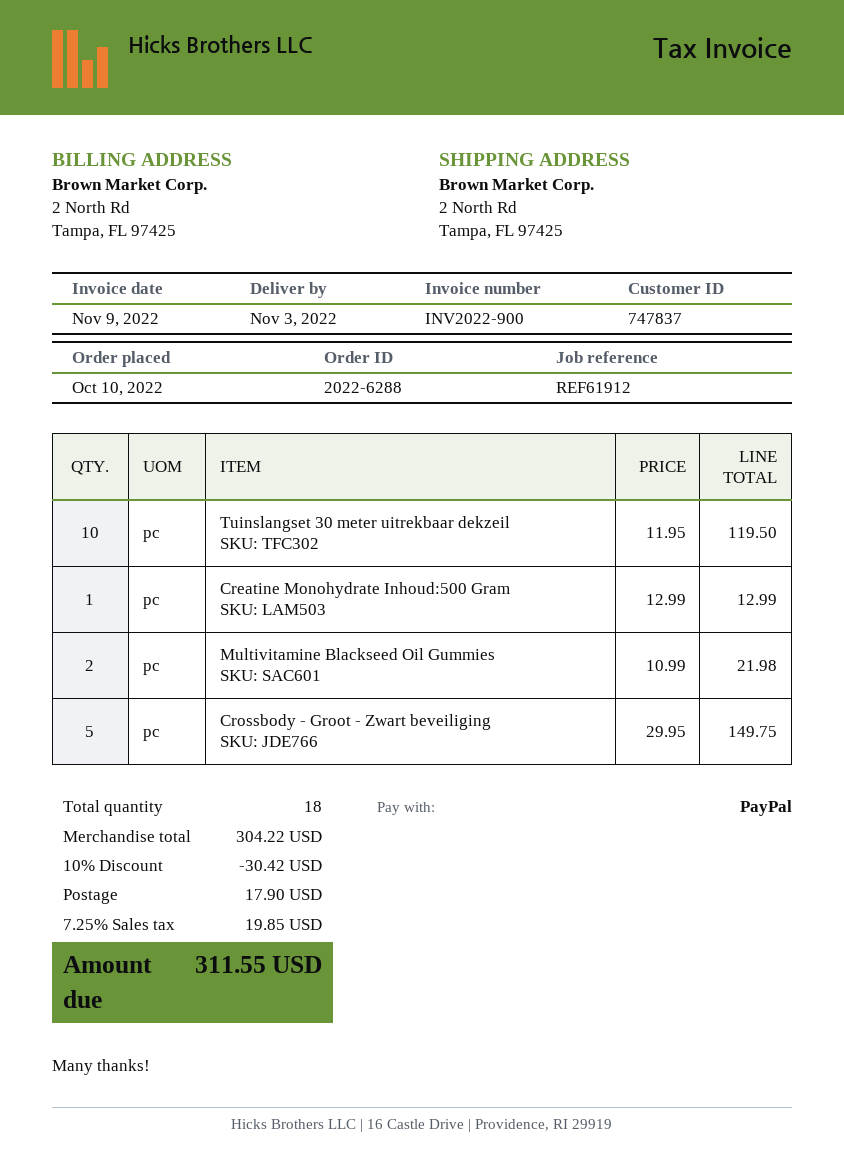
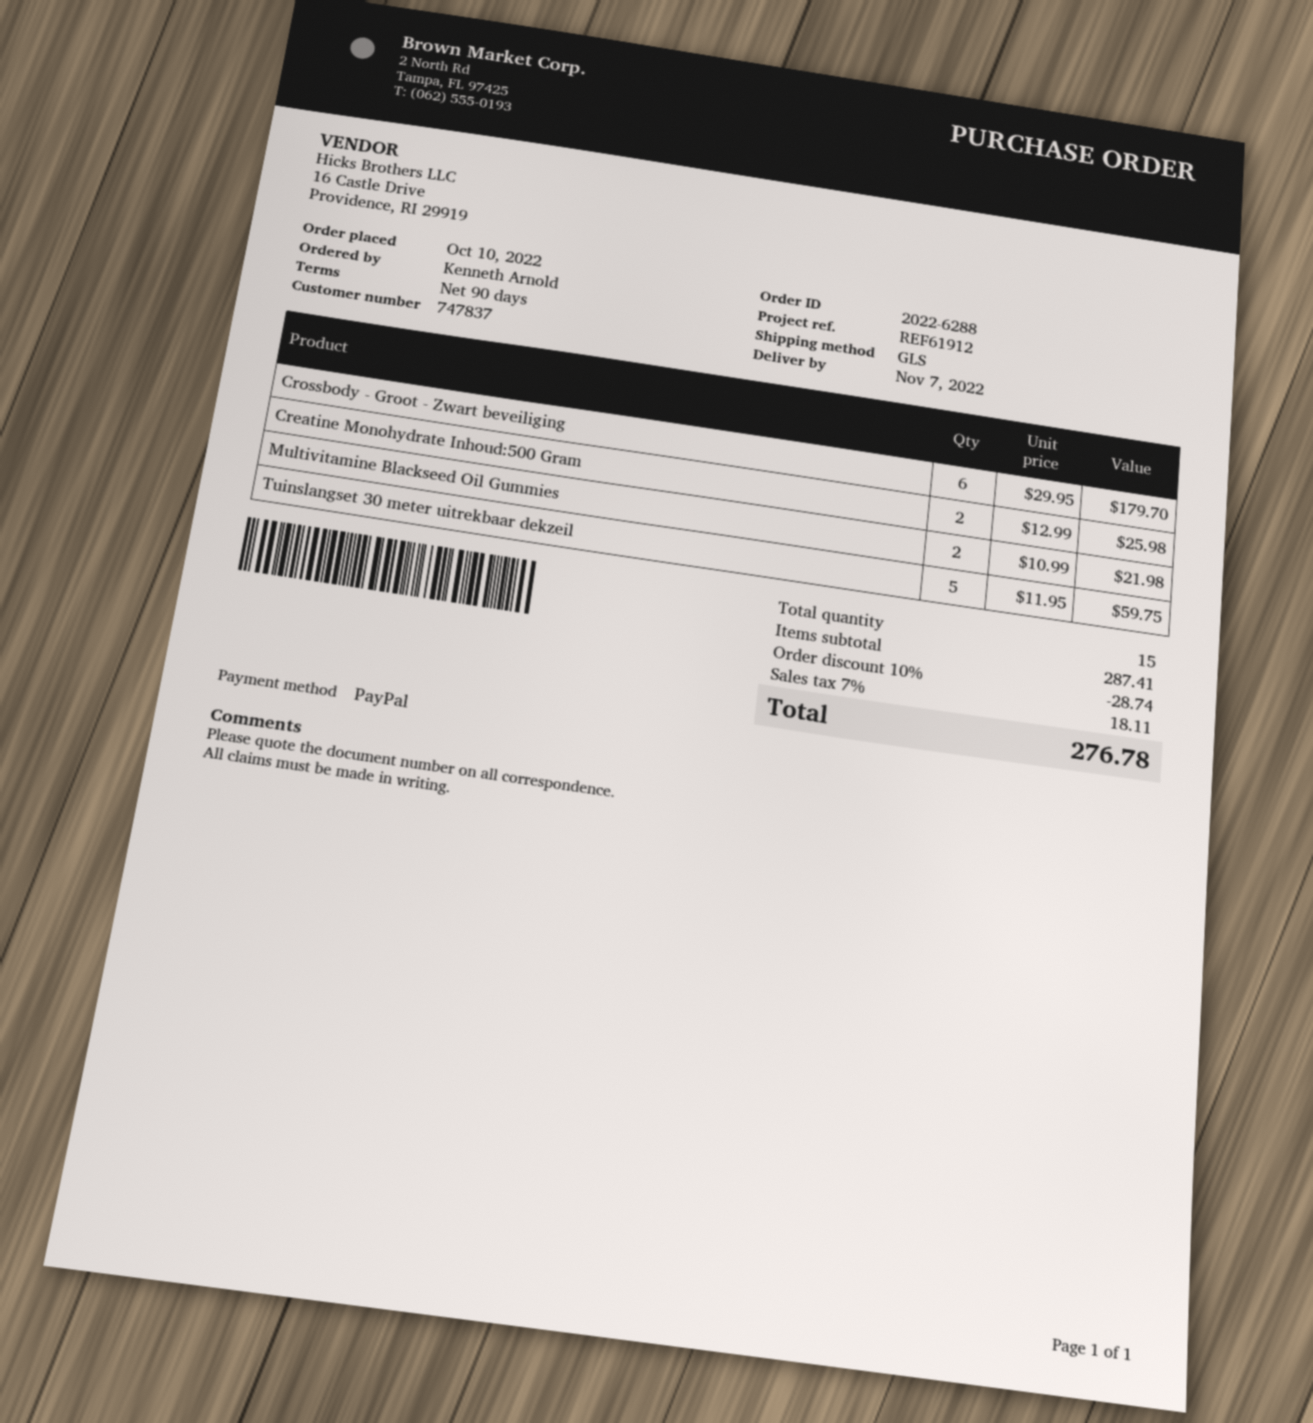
delivery date: 2022-11-03 -> 2022-11-07
Tuinslangset 30 meter uitrekbaar dekzeil: 10 x 11.95 = 119.50 -> 5 x 11.95 = 59.75
Creatine Monohydrate Inhoud:500 Gram: 1 x 12.99 = 12.99 -> 2 x 12.99 = 25.98
Crossbody - Groot - Zwart beveiliging: 5 x 29.95 = 149.75 -> 6 x 29.95 = 179.70
total quantity: 18 -> 15
subtotal: 304.22 -> 287.41
discount: 10% = 30.42 -> 10% = 28.74
shipping: 17.90 -> none
tax: 7.25% = 19.85 -> 7% = 18.11
total: 311.55 -> 276.78

